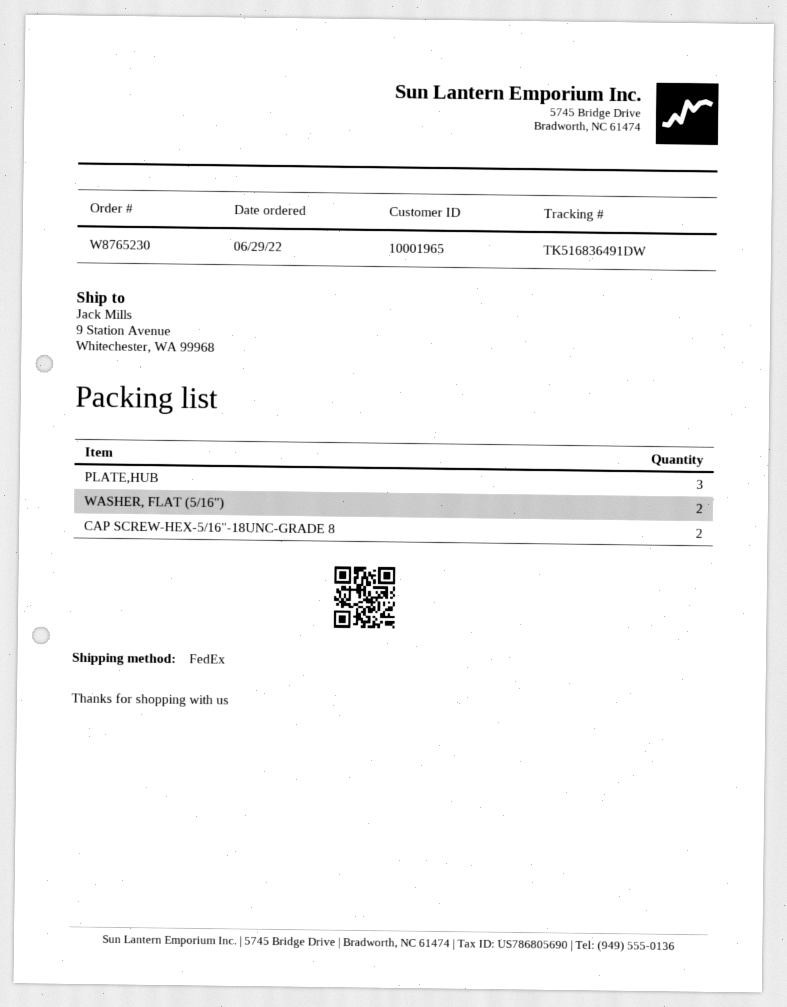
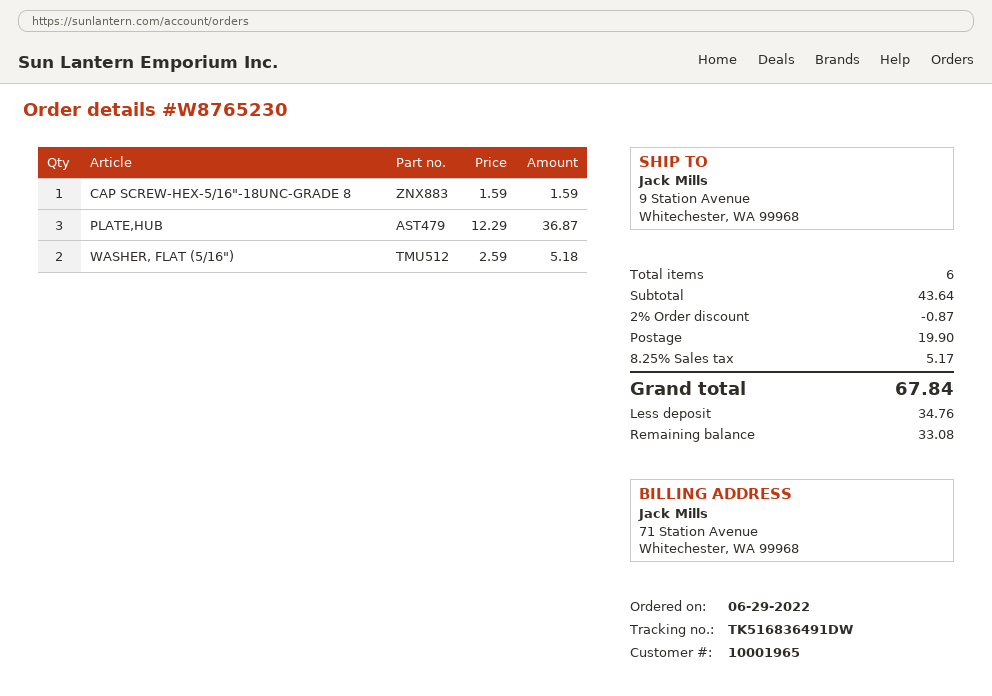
CAP SCREW-HEX-5/16"-18UNC-GRADE 8: 2 -> 1

